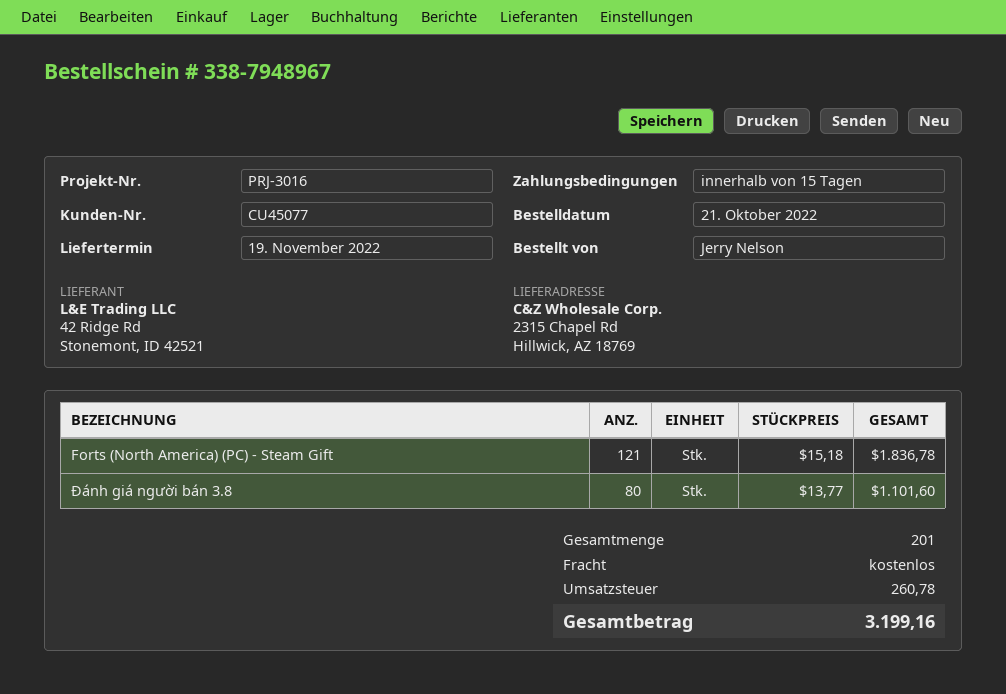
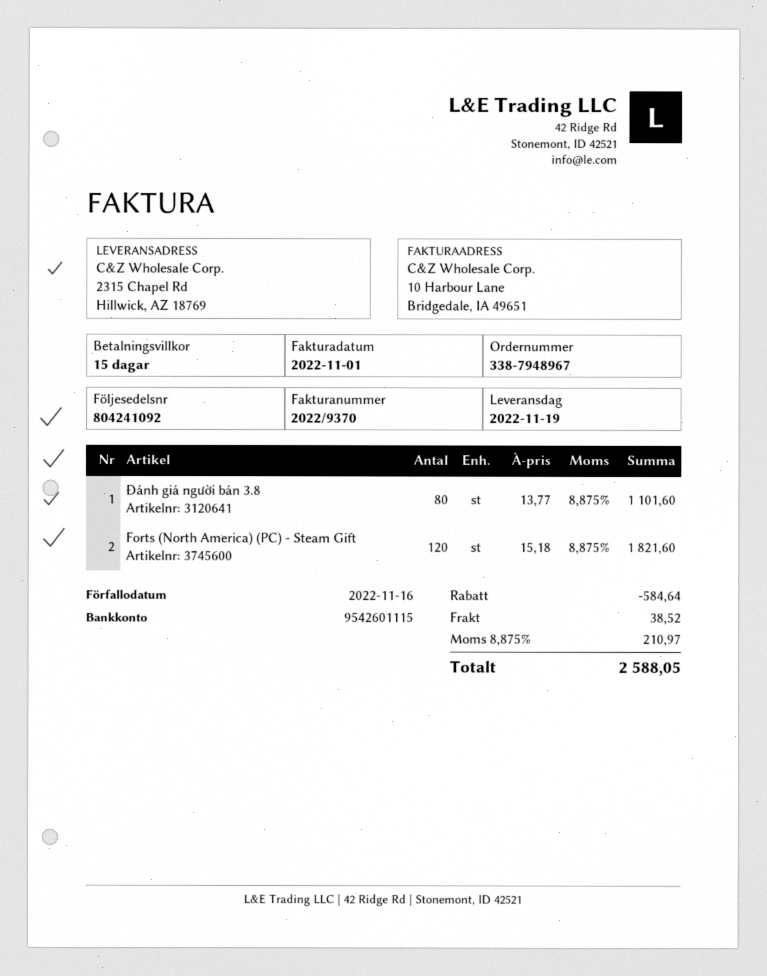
Forts (North America) (PC) - Steam Gift: 121 x 15.18 = 1836.78 -> 120 x 15.18 = 1821.60
discount: none -> 584.64
shipping: 0.00 -> 38.52
tax: 260.78 -> 210.97
total: 3199.16 -> 2588.05

